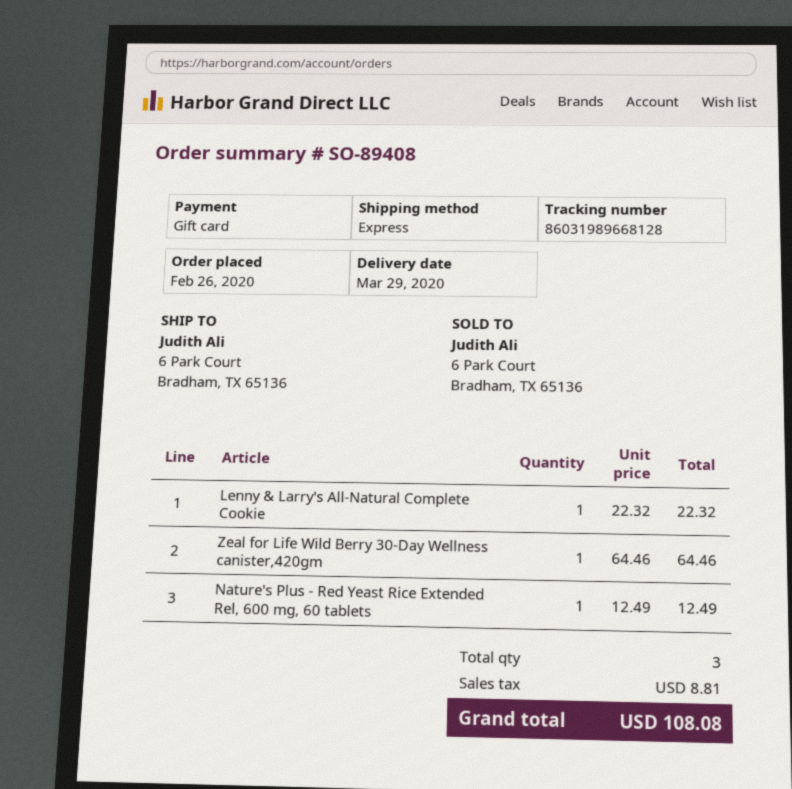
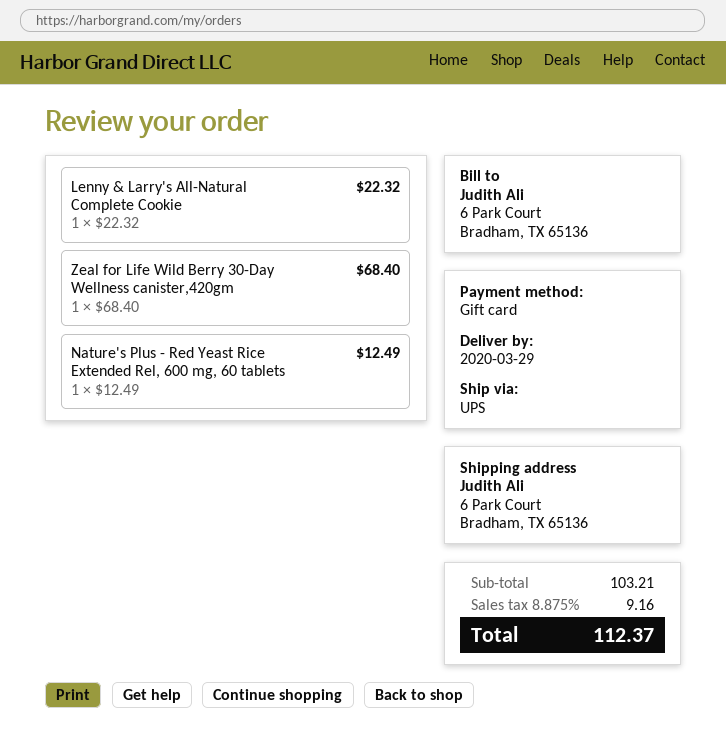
shipping method: express -> UPS
Zeal for Life Wild Berry 30-Day Wellness canister,420gm: 1 x 64.46 = 64.46 -> 1 x 68.40 = 68.40
tax: 8.81 -> 9.16
total: 108.08 -> 112.37

